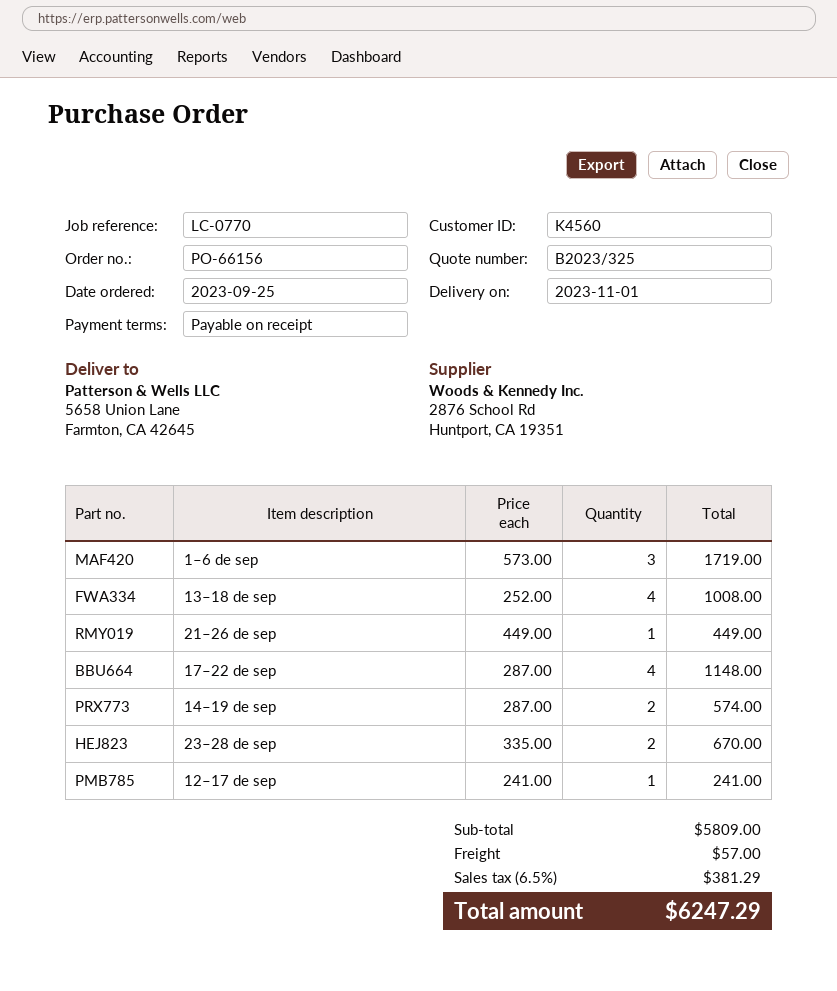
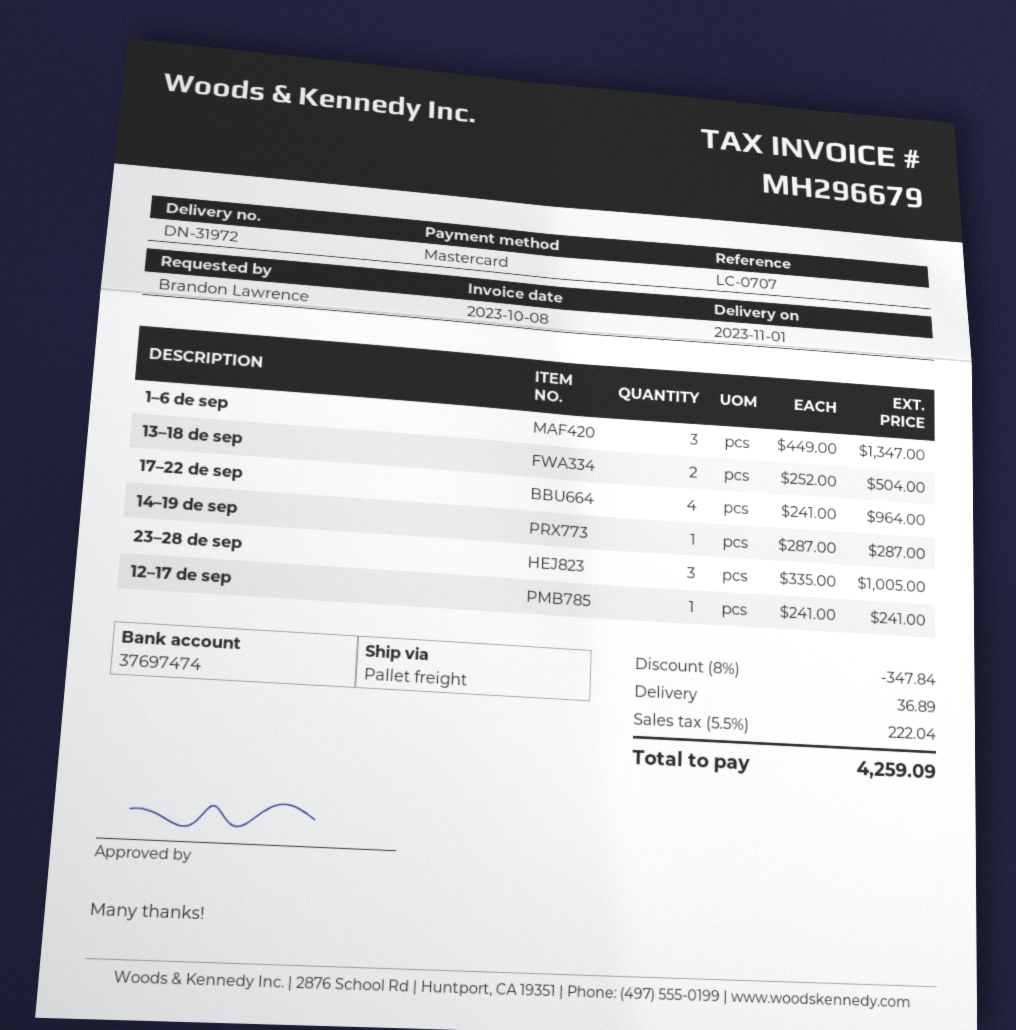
reference: LC-0770 -> LC-0707
1–6 de sep: 3 x 573.00 = 1719.00 -> 3 x 449.00 = 1347.00
13–18 de sep: 4 x 252.00 = 1008.00 -> 2 x 252.00 = 504.00
21–26 de sep: 1 x 449.00 = 449.00 -> none
17–22 de sep: 4 x 287.00 = 1148.00 -> 4 x 241.00 = 964.00
14–19 de sep: 2 x 287.00 = 574.00 -> 1 x 287.00 = 287.00
23–28 de sep: 2 x 335.00 = 670.00 -> 3 x 335.00 = 1005.00
discount: none -> 8% = 347.84
shipping: 57.00 -> 36.89
tax: 6.5% = 381.29 -> 5.5% = 222.04
total: 6247.29 -> 4259.09

